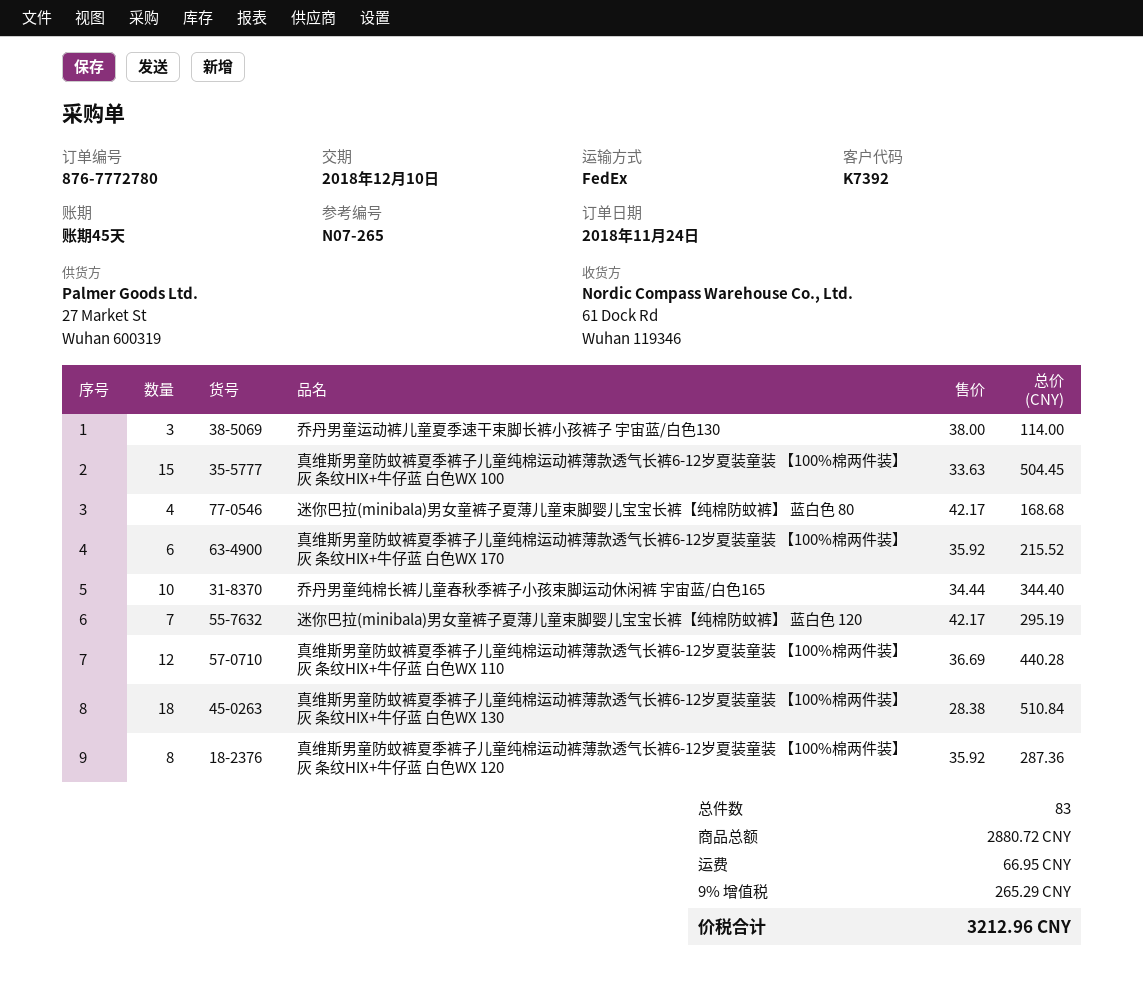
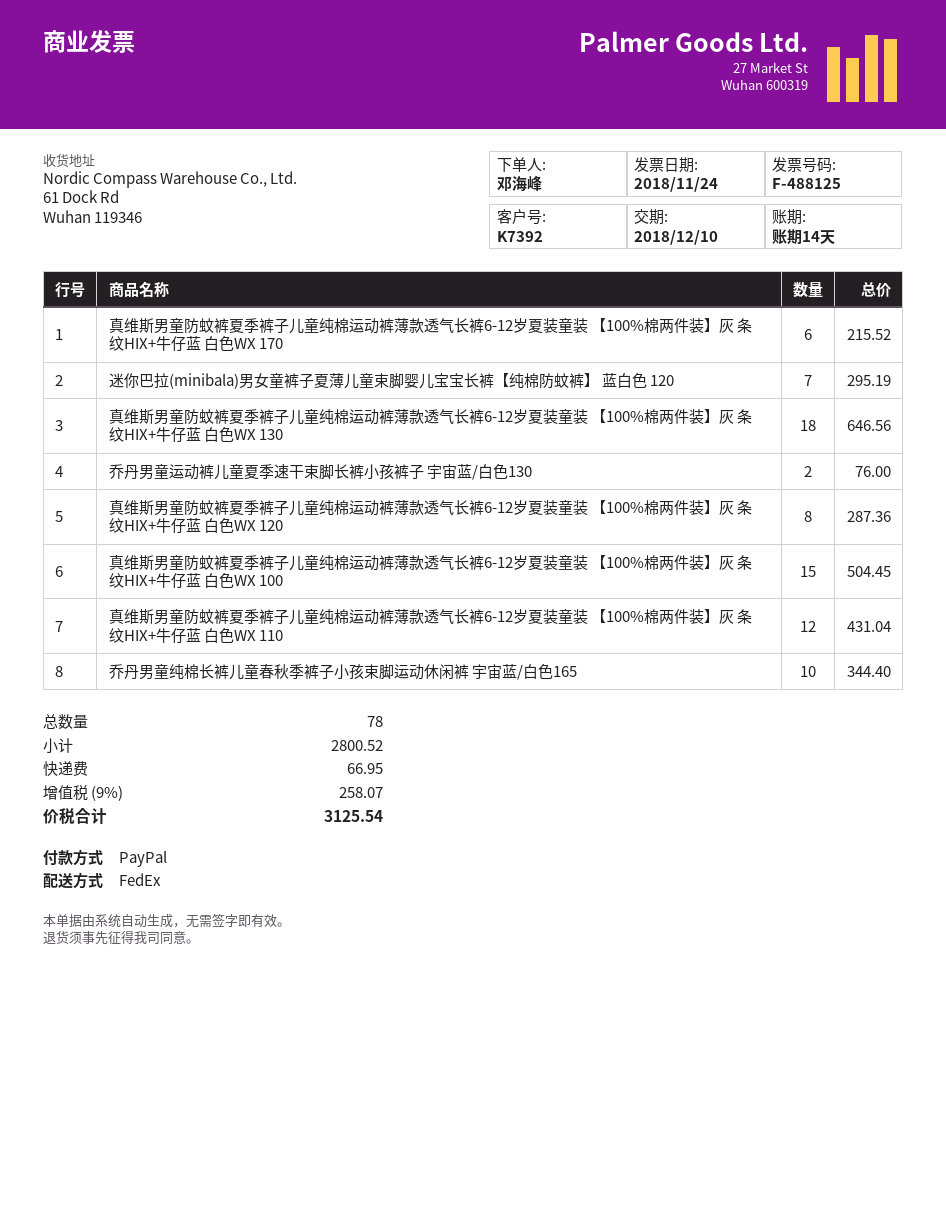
payment terms: 45 days -> 14 days
乔丹男童运动裤儿童夏季速干束脚长裤小孩裤子 宇宙蓝/白色130: 3 for 114.00 -> 2 for 76.00
迷你巴拉(minibala)男女童裤子夏薄儿童束脚婴儿宝宝长裤【纯棉防蚊裤】 蓝白色 80: 4 for 168.68 -> none
真维斯男童防蚊裤夏季裤子儿童纯棉运动裤薄款透气长裤6-12岁夏装童装 【100%棉两件装】灰 条纹HIX+牛仔蓝 白色WX 110: 12 for 440.28 -> 12 for 431.04
真维斯男童防蚊裤夏季裤子儿童纯棉运动裤薄款透气长裤6-12岁夏装童装 【100%棉两件装】灰 条纹HIX+牛仔蓝 白色WX 130: 18 for 510.84 -> 18 for 646.56
total quantity: 83 -> 78
subtotal: 2880.72 -> 2800.52
tax: 9% = 265.29 -> 9% = 258.07
total: 3212.96 -> 3125.54

